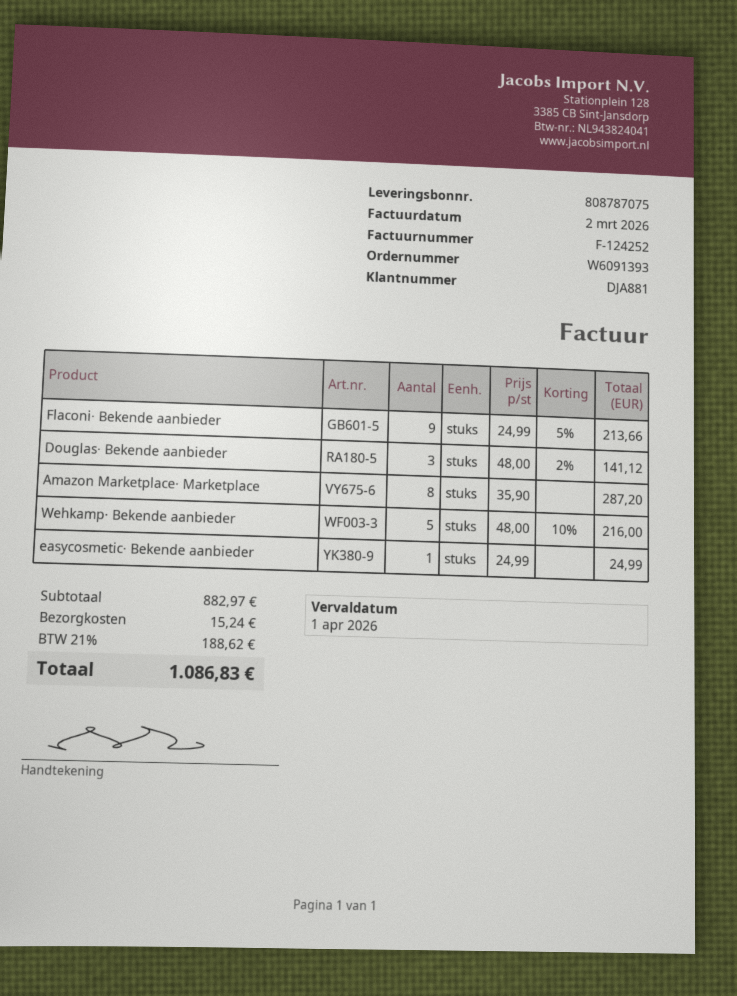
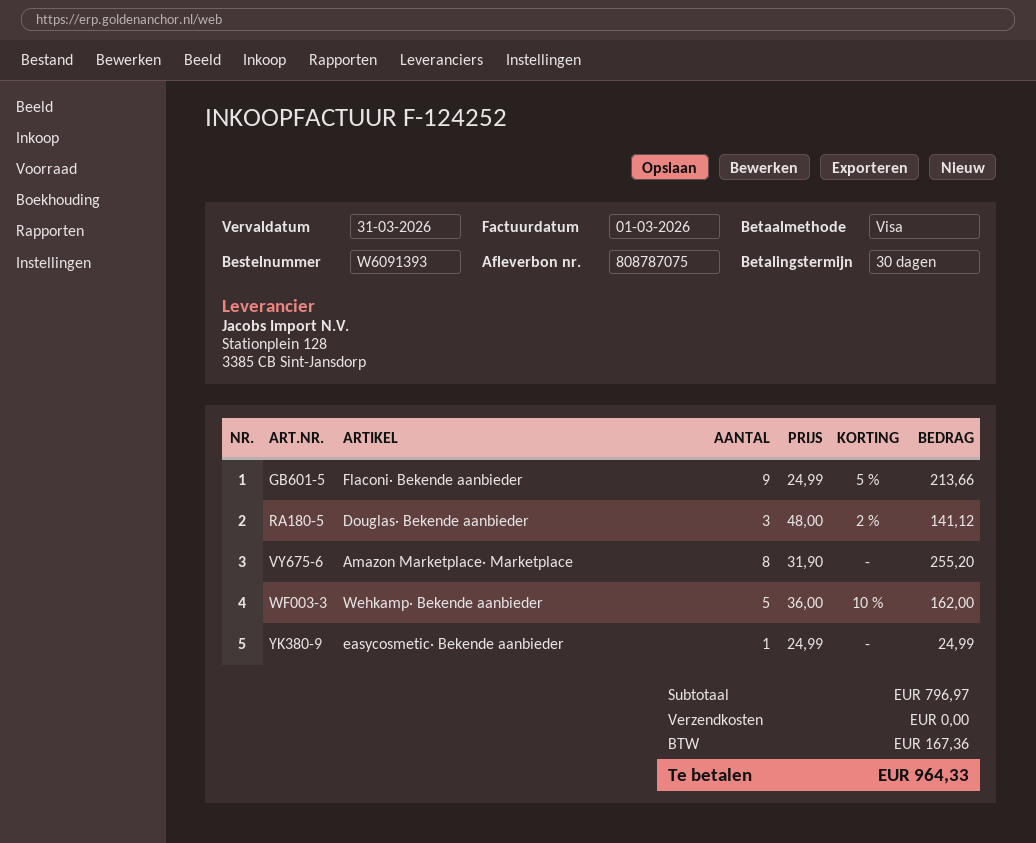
invoice date: 2026-03-02 -> 2026-03-01
due date: 2026-04-01 -> 2026-03-31
Amazon Marketplace· Marketplace: 8 x 35.90 = 287.20 -> 8 x 31.90 = 255.20
Wehkamp· Bekende aanbieder: 5 x 48.00 - 10% = 216.00 -> 5 x 36.00 - 10% = 162.00
subtotal: 882.97 -> 796.97
shipping: 15.24 -> 0.00
tax: 188.62 -> 167.36
total: 1086.83 -> 964.33

